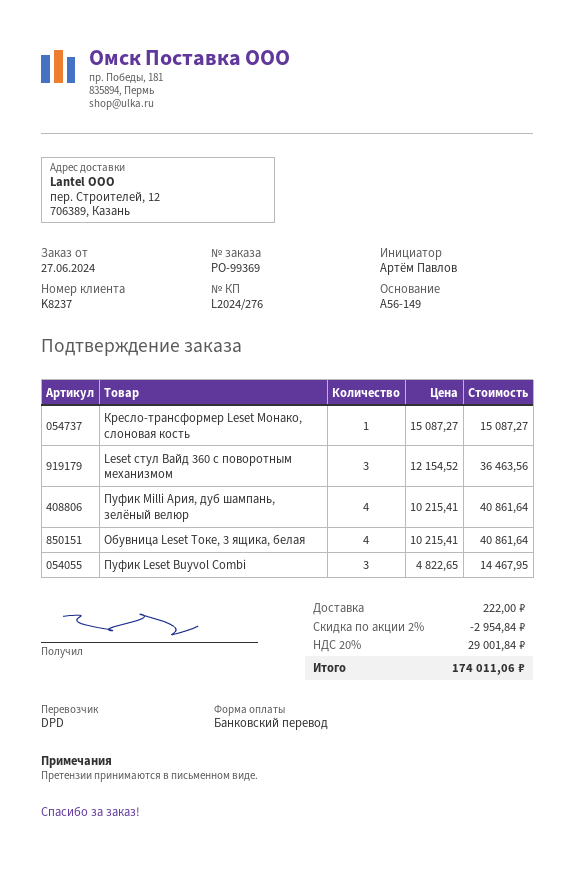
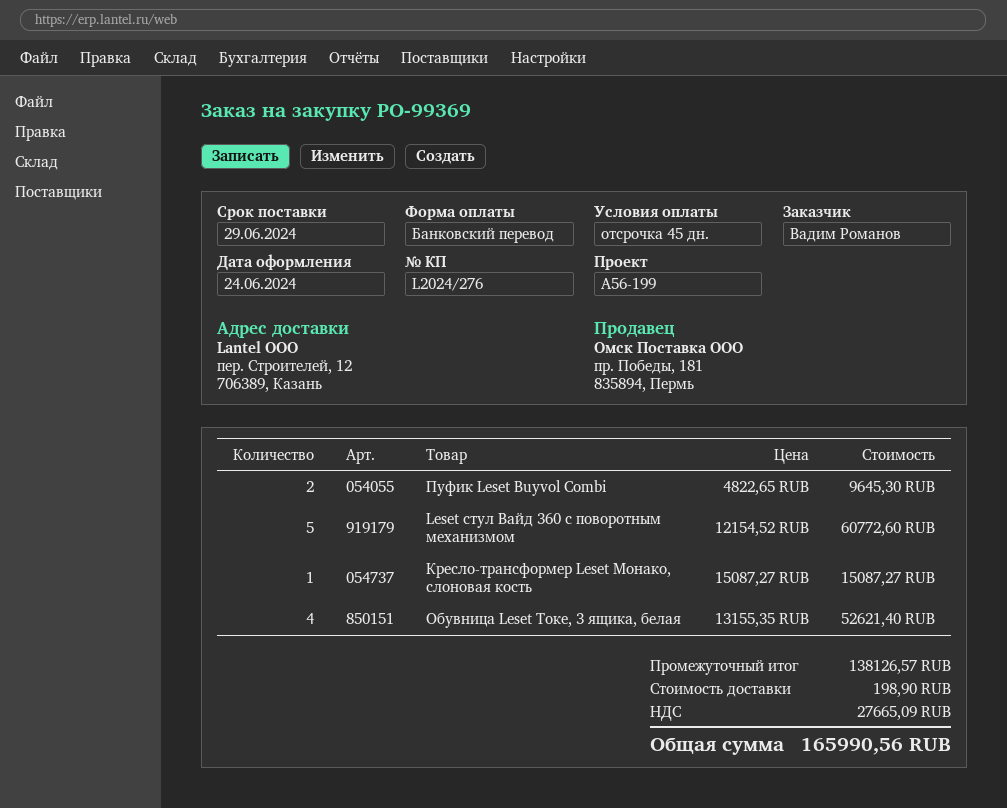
order date: 2024-06-27 -> 2024-06-24
reference: A56-149 -> A56-199
ordered by: Артём Павлов -> Вадим Романов
Leset стул Вайд 360 с поворотным механизмом: 3 x 12154.52 = 36463.56 -> 5 x 12154.52 = 60772.60
Пуфик Milli Ария, дуб шампань, зелёный велюр: 4 x 10215.41 = 40861.64 -> none
Обувница Leset Токе, 3 ящика, белая: 4 x 10215.41 = 40861.64 -> 4 x 13155.35 = 52621.40
Пуфик Leset Buyvol Combi: 3 x 4822.65 = 14467.95 -> 2 x 4822.65 = 9645.30
discount: 2% = 2954.84 -> none
shipping: 222.00 -> 198.90
tax: 29001.84 -> 27665.09
total: 174011.06 -> 165990.56

